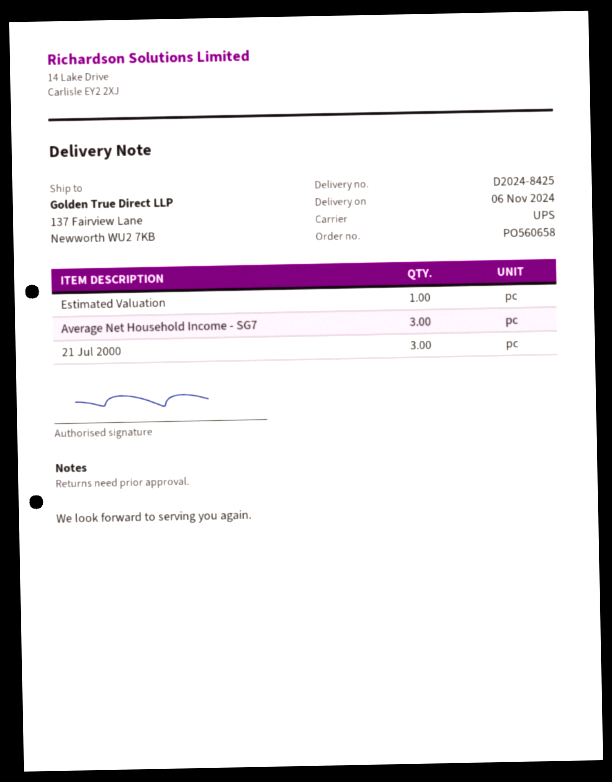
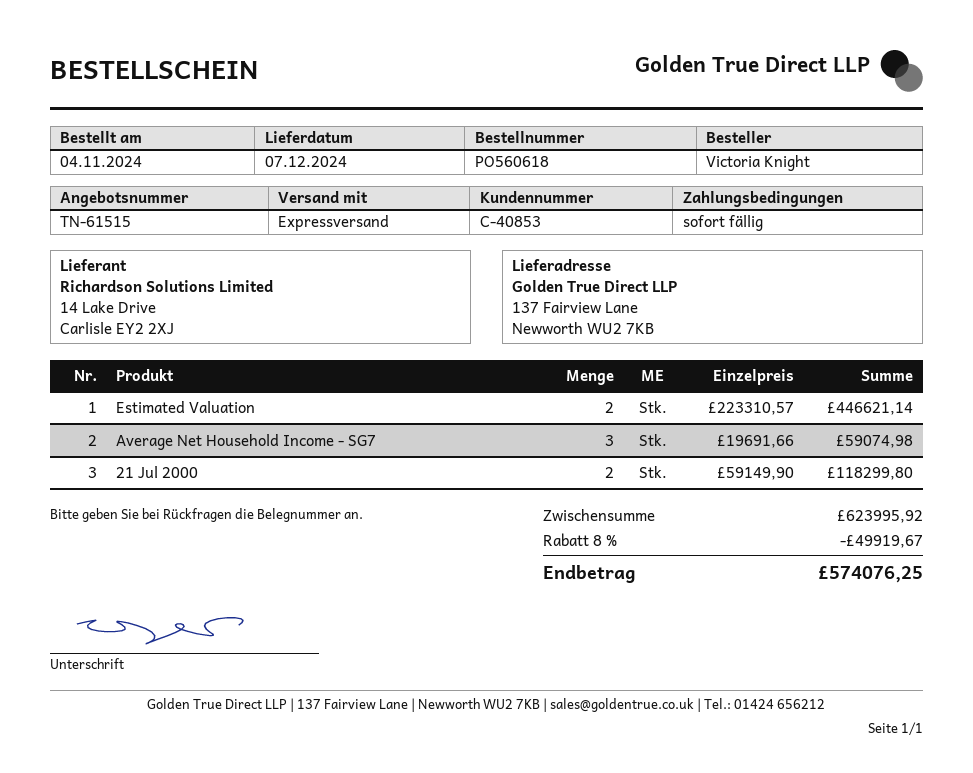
order number: PO560658 -> PO560618
delivery date: 2024-11-06 -> 2024-12-07
shipping method: UPS -> express
Estimated Valuation: 1 -> 2
21 Jul 2000: 3 -> 2

